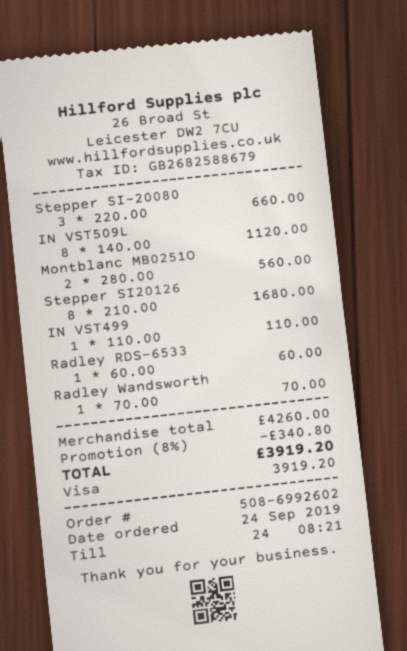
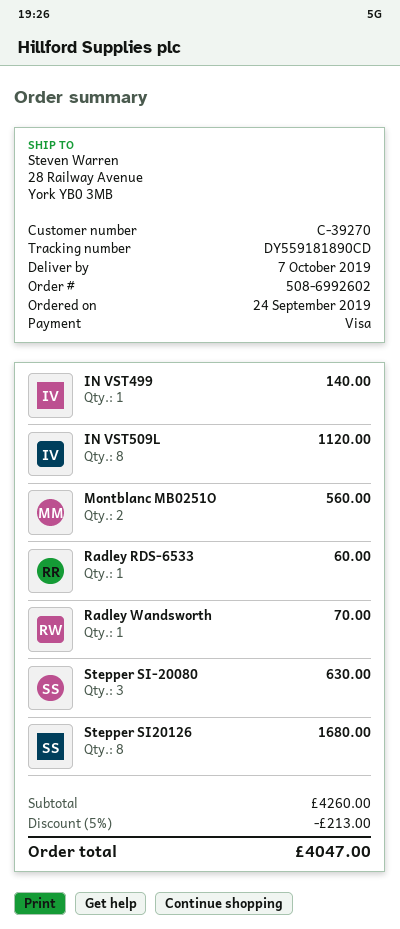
Stepper SI-20080: 3 for 660.00 -> 3 for 630.00
IN VST499: 1 for 110.00 -> 1 for 140.00
discount: 8% = 340.80 -> 5% = 213.00
total: 3919.20 -> 4047.00

